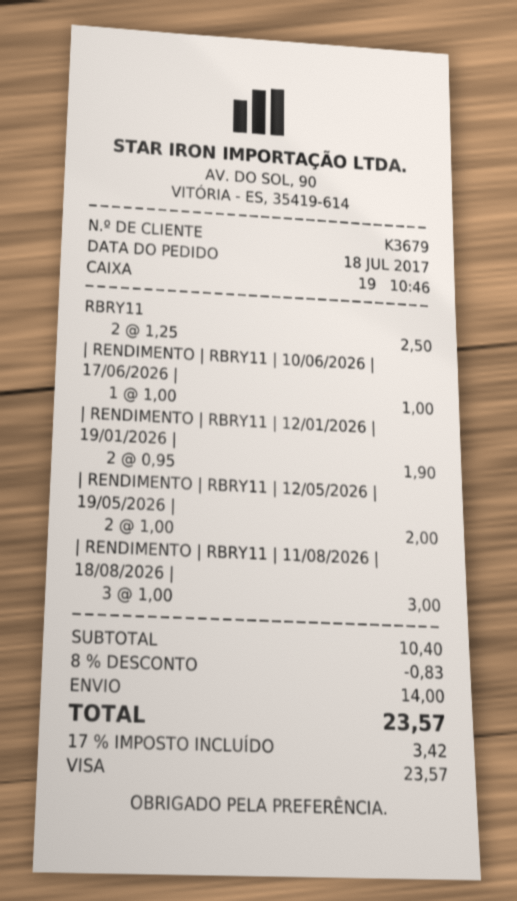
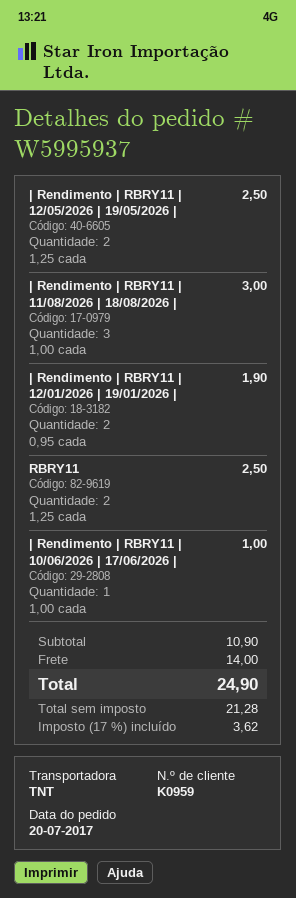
order date: 2017-07-18 -> 2017-07-20
customer number: K3679 -> K0959
| RENDIMENTO | RBRY11 | 12/05/2026 | 19/05/2026 |: 2 x 1.00 = 2.00 -> 2 x 1.25 = 2.50
subtotal: 10.40 -> 10.90
discount: 8% = 0.83 -> none
tax: 17% = 3.42 -> 17% = 3.62
total: 23.57 -> 24.90

